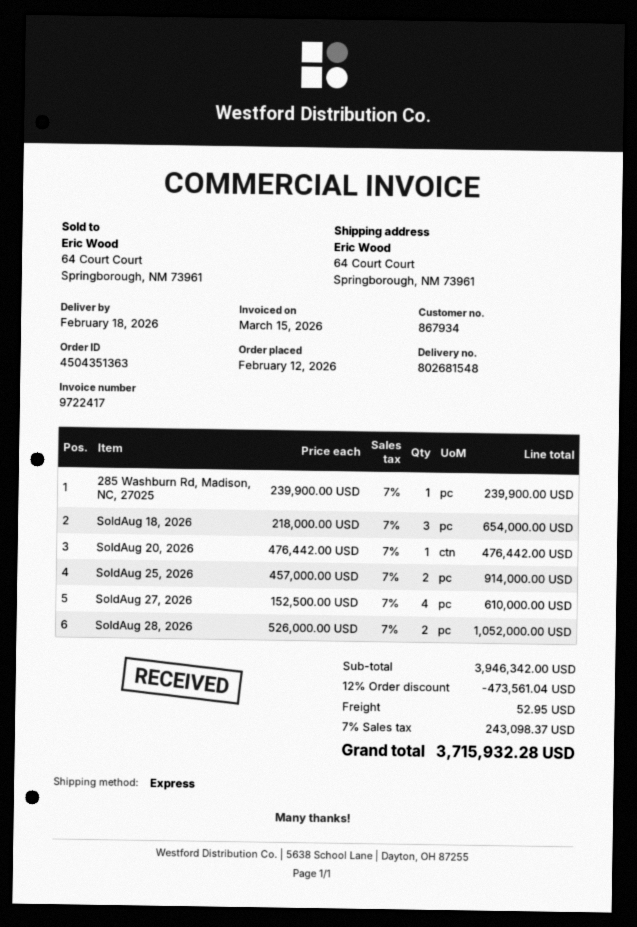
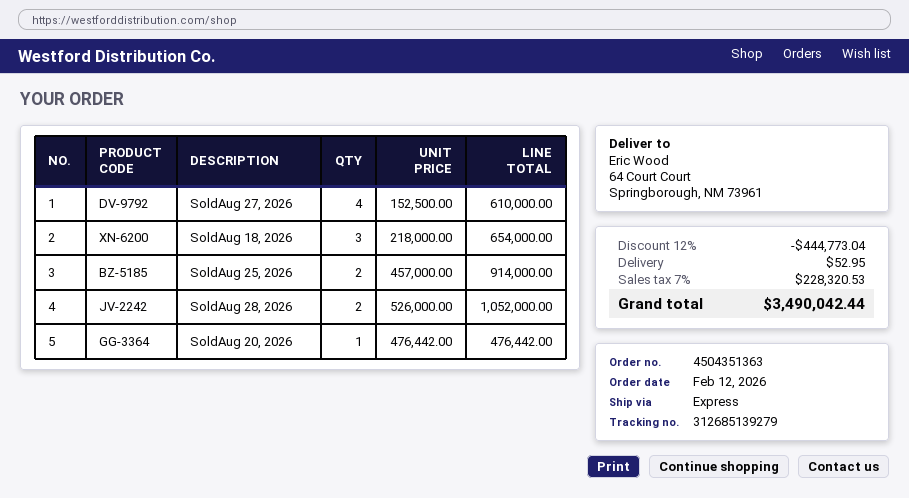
285 Washburn Rd, Madison, NC, 27025: 1 x 239900.00 = 239900.00 -> none
discount: 12% = 473561.04 -> 12% = 444773.04
tax: 7% = 243098.37 -> 7% = 228320.53
total: 3715932.28 -> 3490042.44

